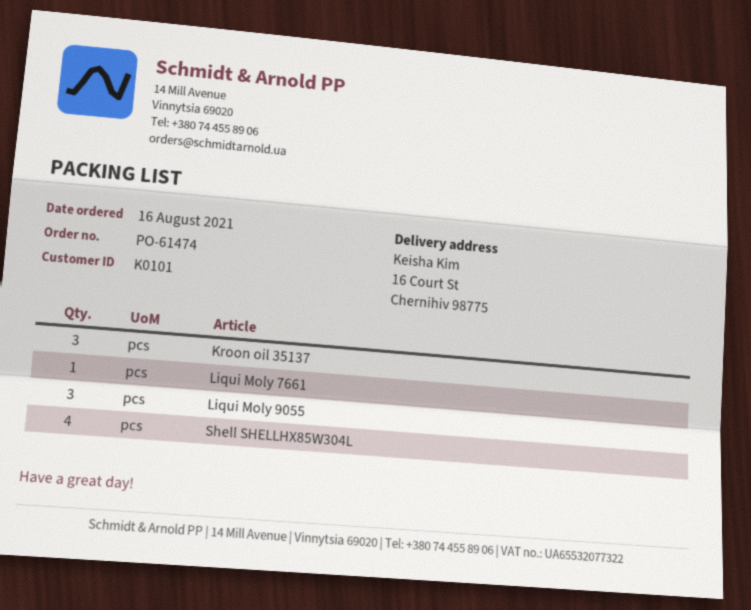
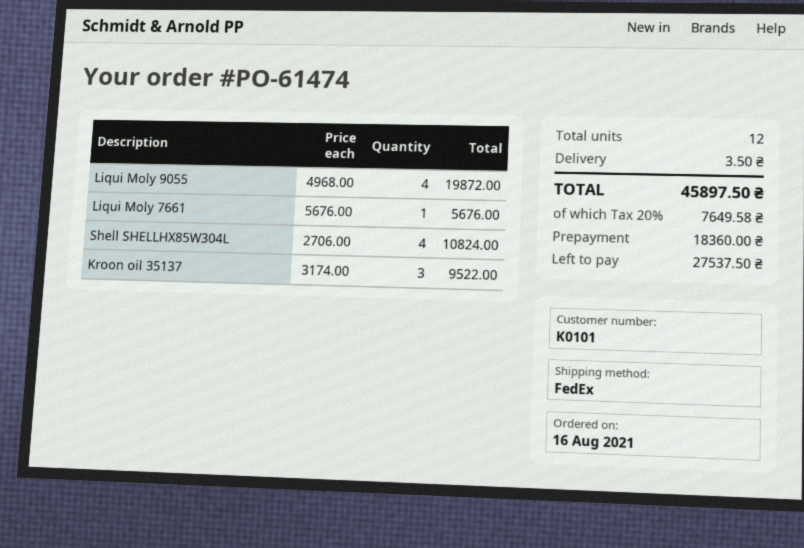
Liqui Moly 9055: 3 -> 4

